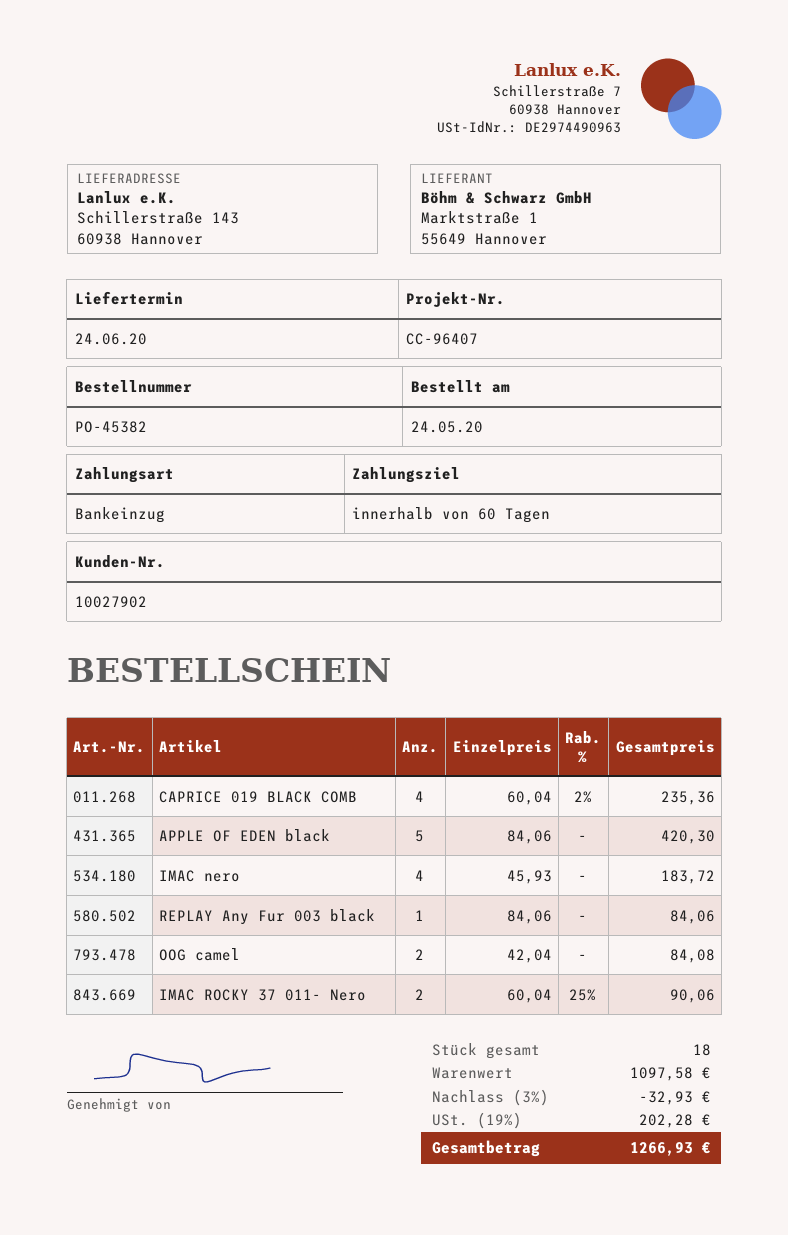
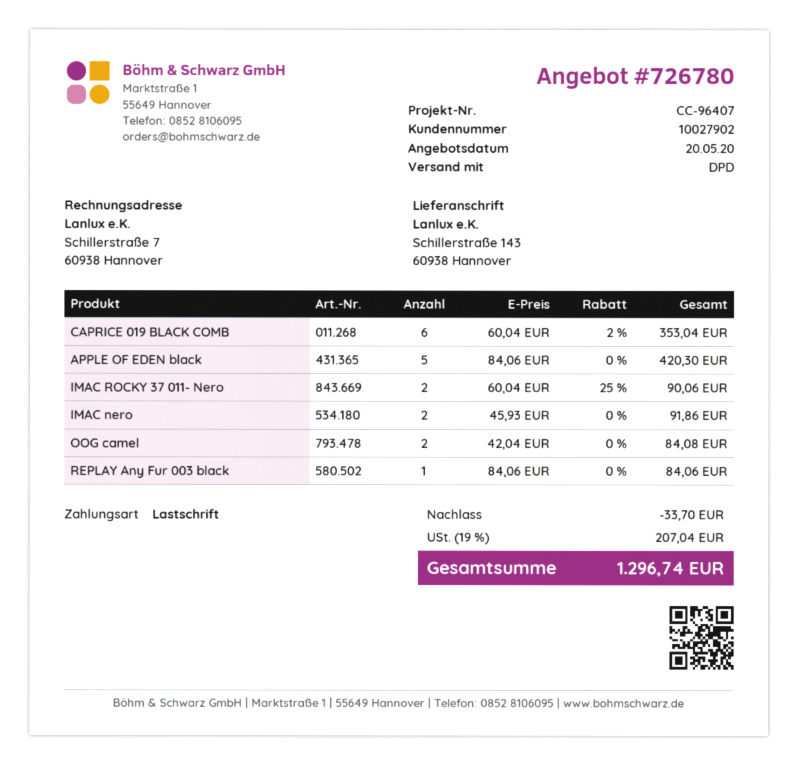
CAPRICE 019 BLACK COMB: 4 x 60.04 - 2% = 235.36 -> 6 x 60.04 - 2% = 353.04
IMAC nero: 4 x 45.93 = 183.72 -> 2 x 45.93 = 91.86
discount: 32.93 -> 33.70
tax: 19% = 202.28 -> 19% = 207.04
total: 1266.93 -> 1296.74

